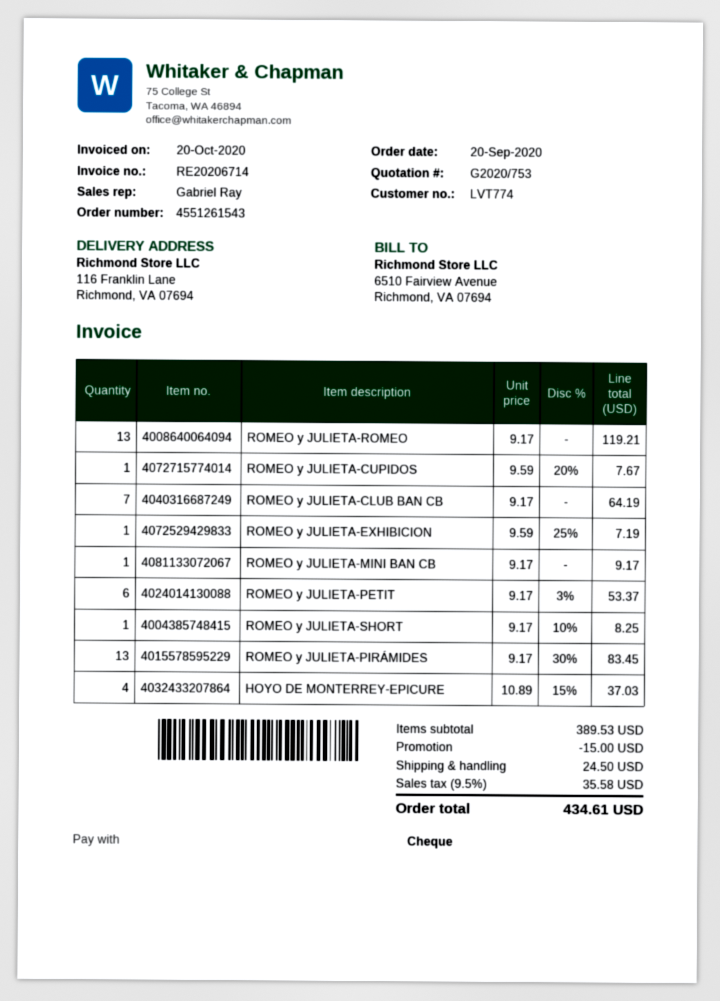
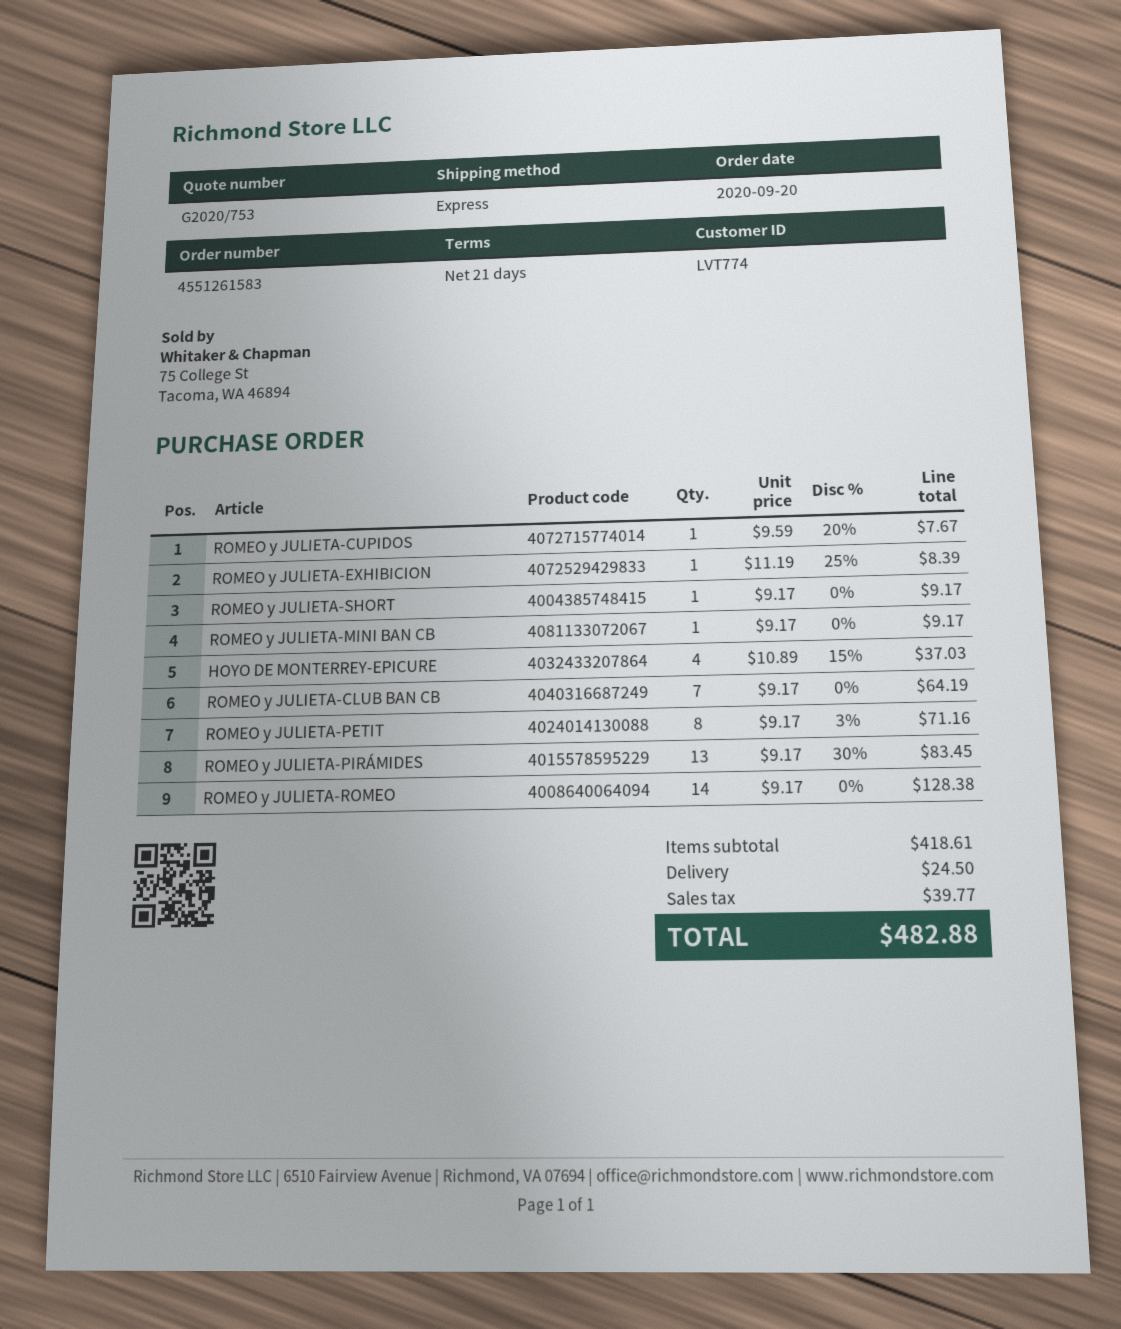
order number: 4551261543 -> 4551261583
ROMEO y JULIETA-ROMEO: 13 x 9.17 = 119.21 -> 14 x 9.17 = 128.38
ROMEO y JULIETA-EXHIBICION: 1 x 9.59 - 25% = 7.19 -> 1 x 11.19 - 25% = 8.39
ROMEO y JULIETA-PETIT: 6 x 9.17 - 3% = 53.37 -> 8 x 9.17 - 3% = 71.16
ROMEO y JULIETA-SHORT: 1 x 9.17 - 10% = 8.25 -> 1 x 9.17 = 9.17
subtotal: 389.53 -> 418.61
discount: 15.00 -> none
tax: 35.58 -> 39.77
total: 434.61 -> 482.88

